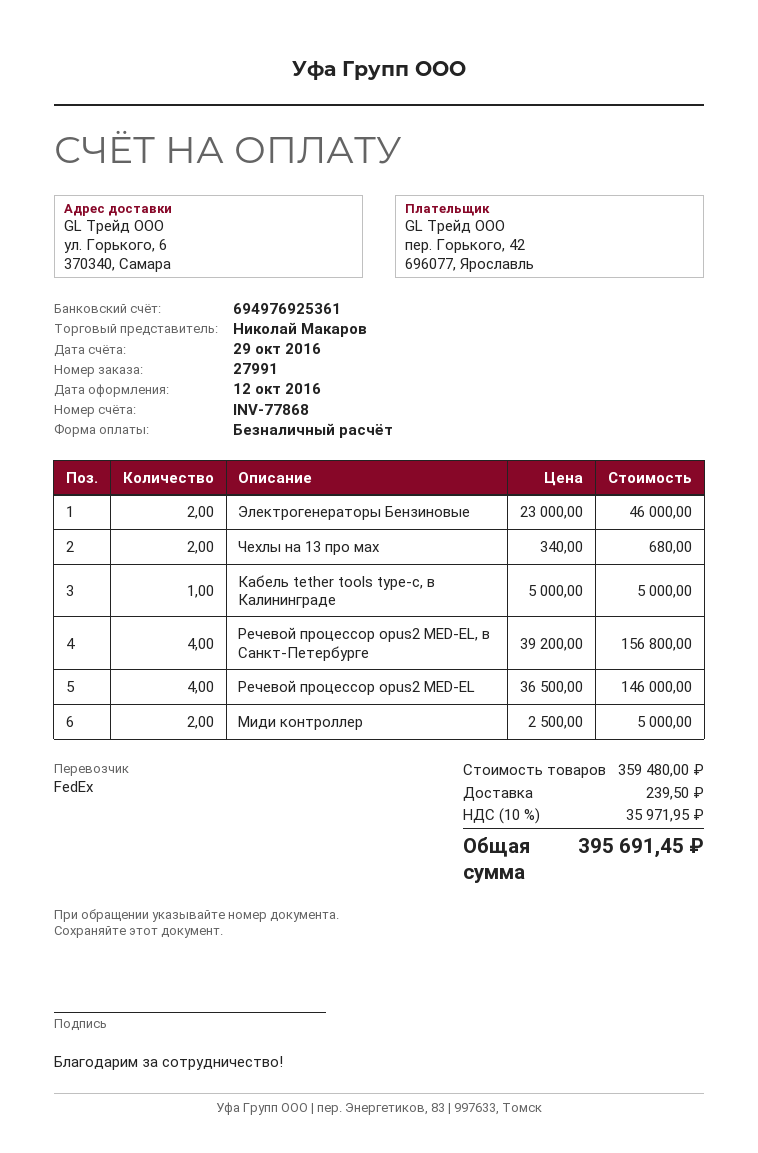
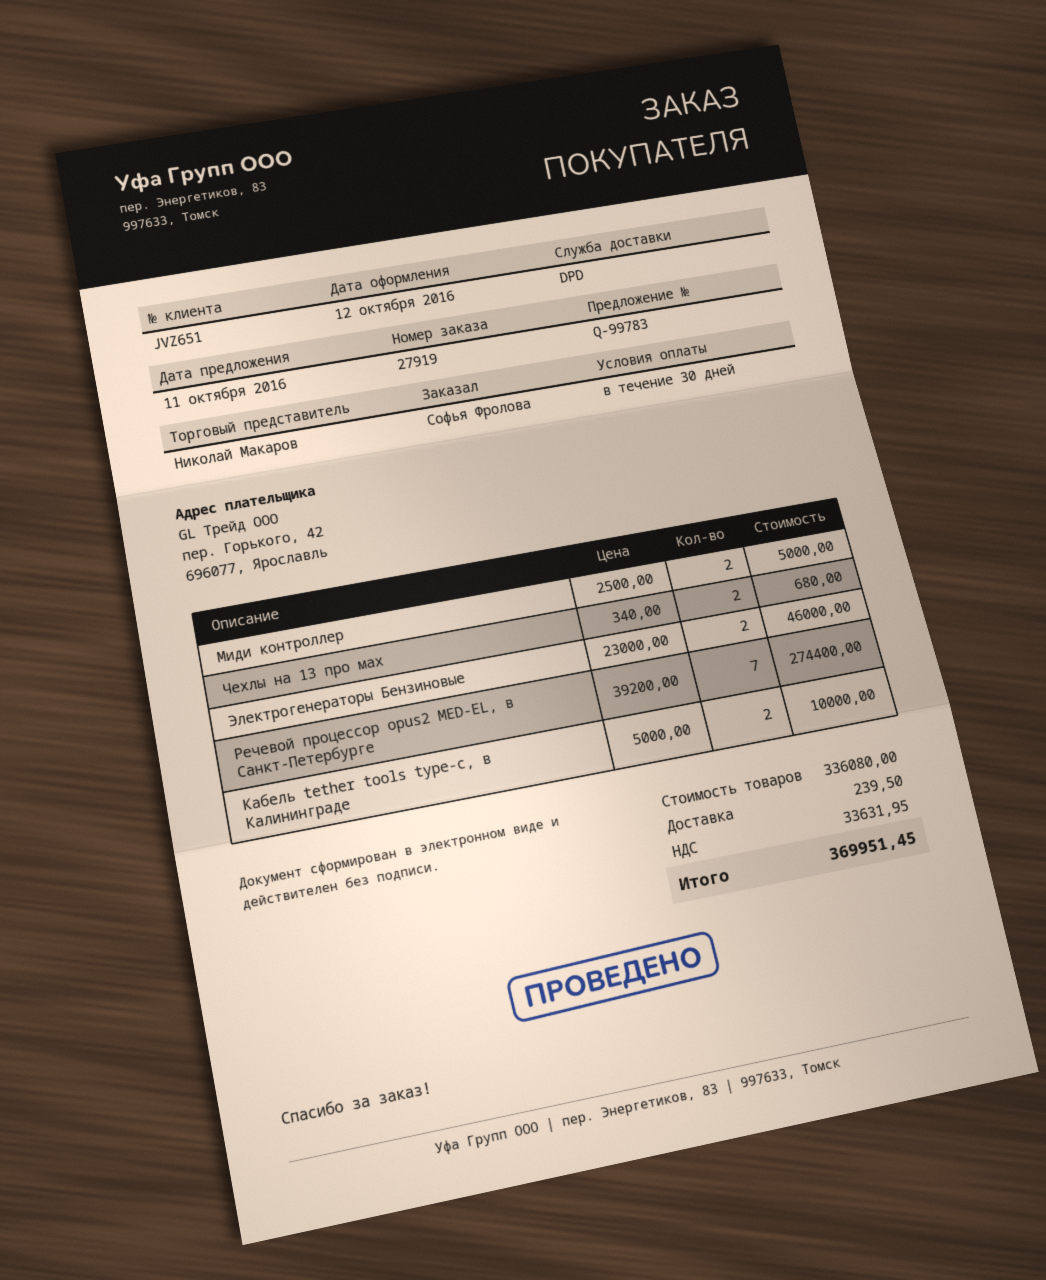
order number: 27991 -> 27919
shipping method: FedEx -> DPD
Кабель tether tools type-c, в Калининграде: 1 x 5000.00 = 5000.00 -> 2 x 5000.00 = 10000.00
Речевой процессор opus2 MED-EL, в Санкт-Петербурге: 4 x 39200.00 = 156800.00 -> 7 x 39200.00 = 274400.00
Речевой процессор opus2 MED-EL: 4 x 36500.00 = 146000.00 -> none
subtotal: 359480.00 -> 336080.00
tax: 35971.95 -> 33631.95
total: 395691.45 -> 369951.45

